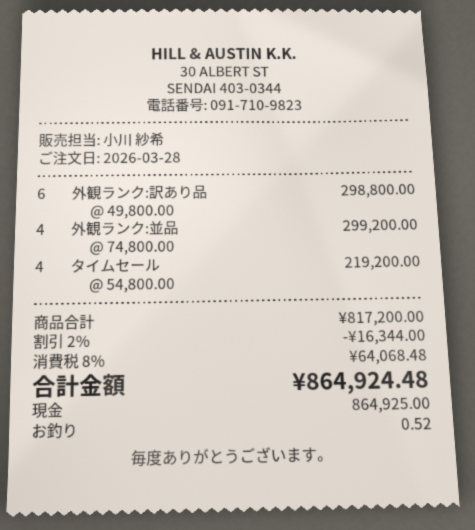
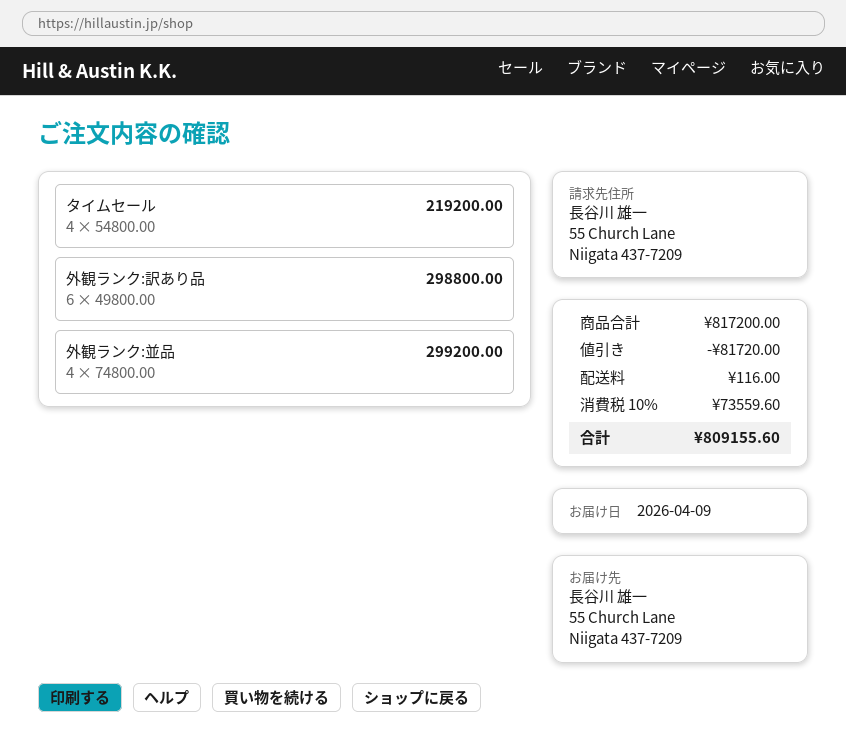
discount: 16344.00 -> 81720.00
shipping: none -> 116.00
tax: 8% = 64068.48 -> 10% = 73559.60
total: 864924.48 -> 809155.60

